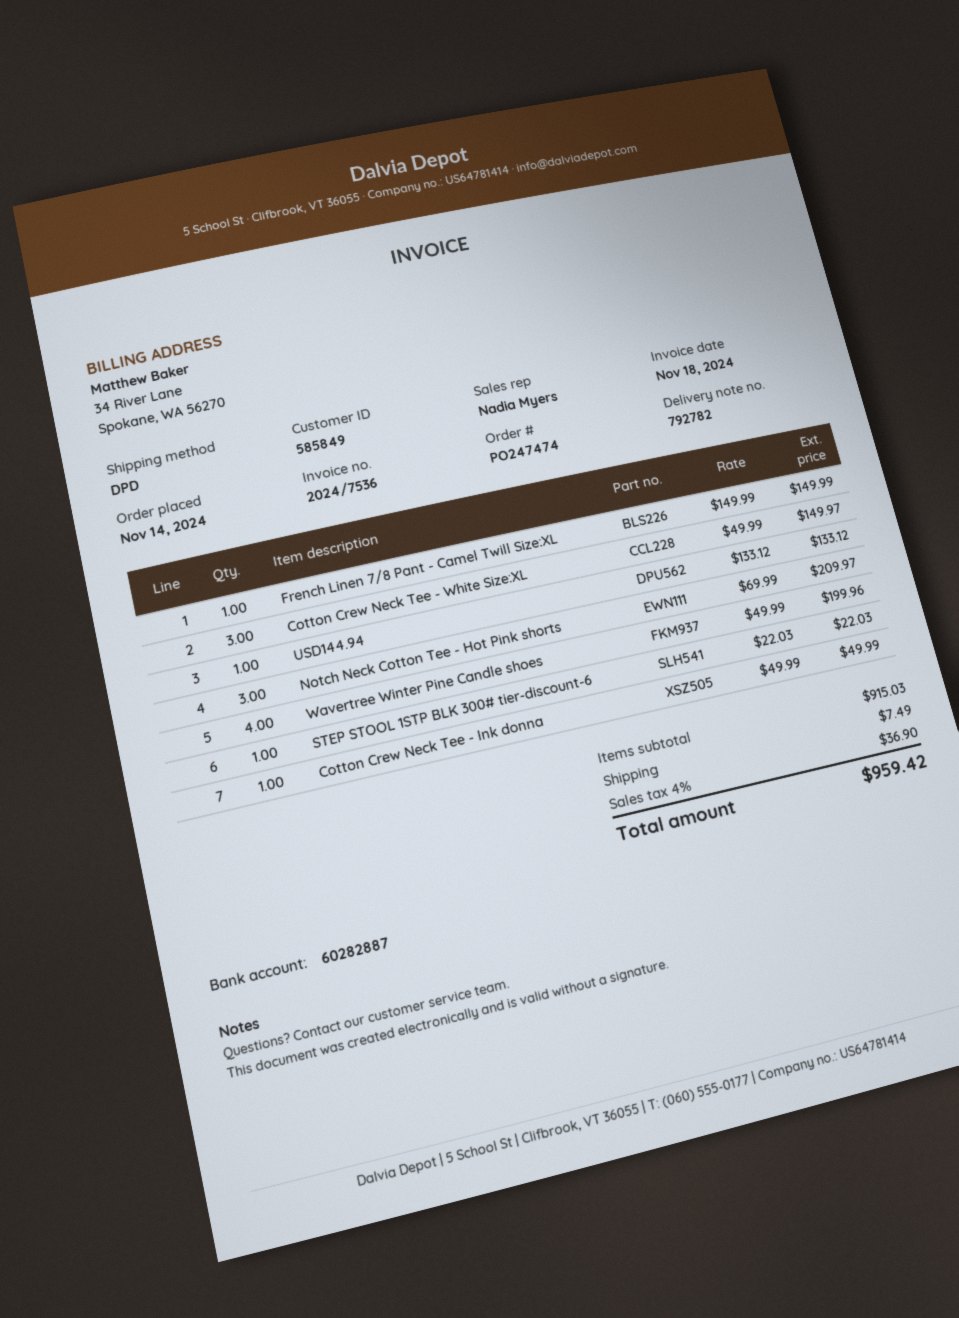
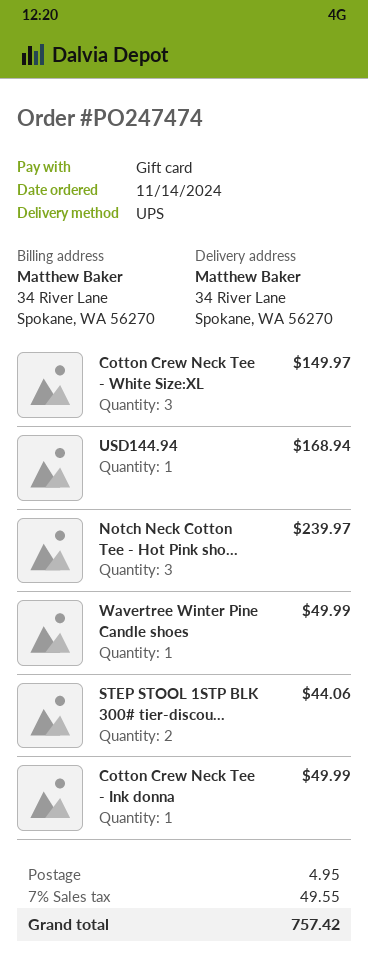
shipping method: DPD -> UPS
French Linen 7/8 Pant - Camel Twill Size:XL: 1 for 149.99 -> none
USD144.94: 1 for 133.12 -> 1 for 168.94
Notch Neck Cotton Tee - Hot Pink shorts: 3 for 209.97 -> 3 for 239.97
Wavertree Winter Pine Candle shoes: 4 for 199.96 -> 1 for 49.99
STEP STOOL 1STP BLK 300# tier-discount-6: 1 for 22.03 -> 2 for 44.06
shipping: 7.49 -> 4.95
tax: 4% = 36.90 -> 7% = 49.55
total: 959.42 -> 757.42

